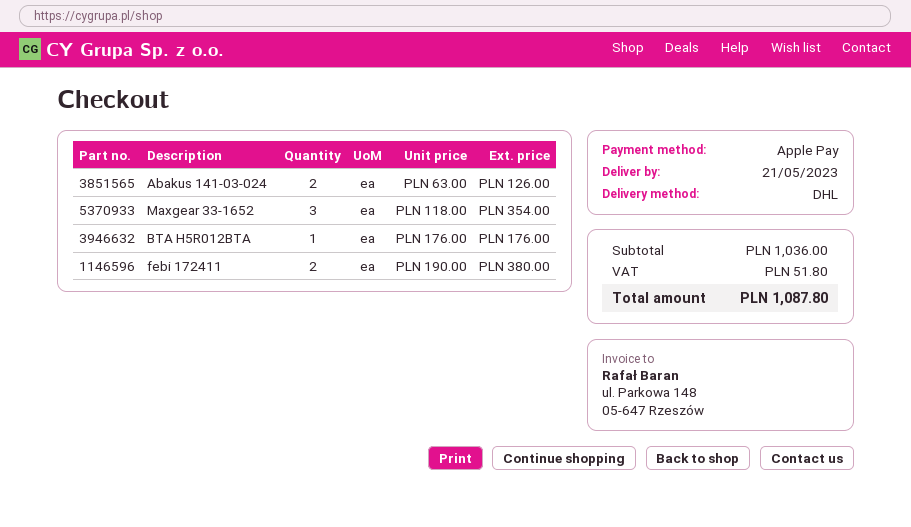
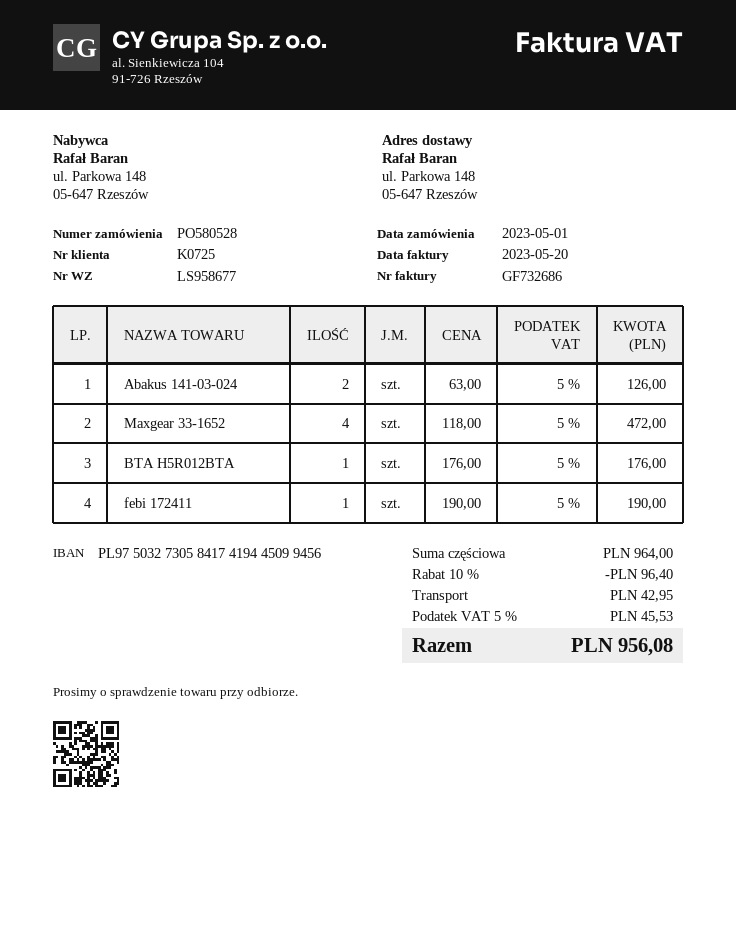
Maxgear 33-1652: 3 x 118.00 = 354.00 -> 4 x 118.00 = 472.00
febi 172411: 2 x 190.00 = 380.00 -> 1 x 190.00 = 190.00
subtotal: 1036.00 -> 964.00
discount: none -> 10% = 96.40
shipping: none -> 42.95
tax: 51.80 -> 45.53
total: 1087.80 -> 956.08

